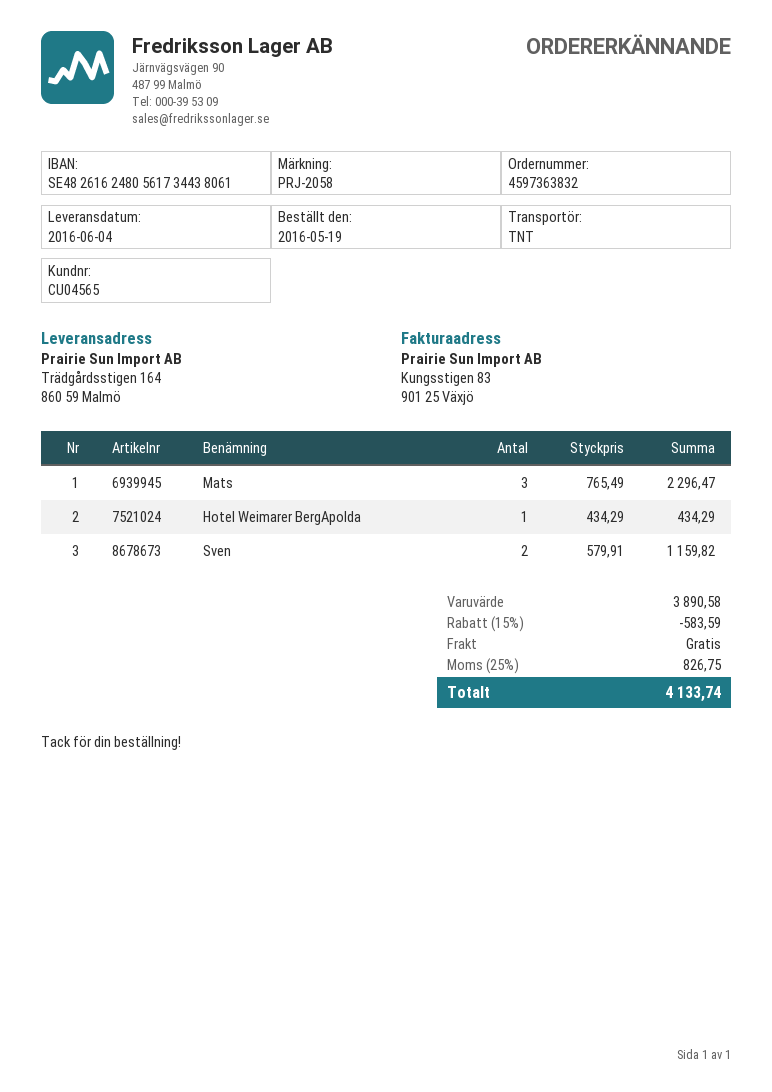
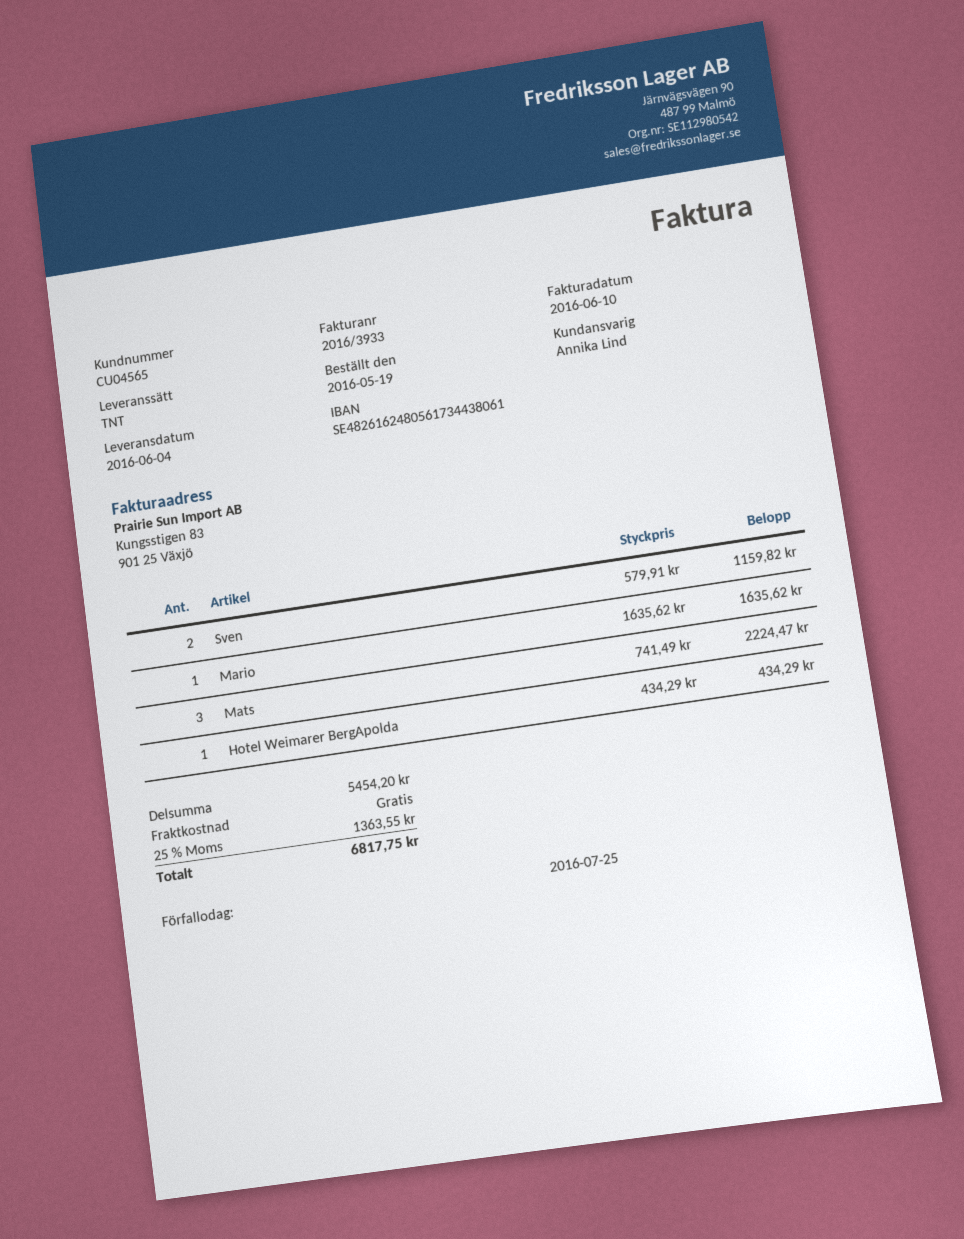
Mats: 3 x 765.49 = 2296.47 -> 3 x 741.49 = 2224.47
Mario: none -> 1 x 1635.62 = 1635.62
subtotal: 3890.58 -> 5454.20
discount: 15% = 583.59 -> none
tax: 25% = 826.75 -> 25% = 1363.55
total: 4133.74 -> 6817.75

